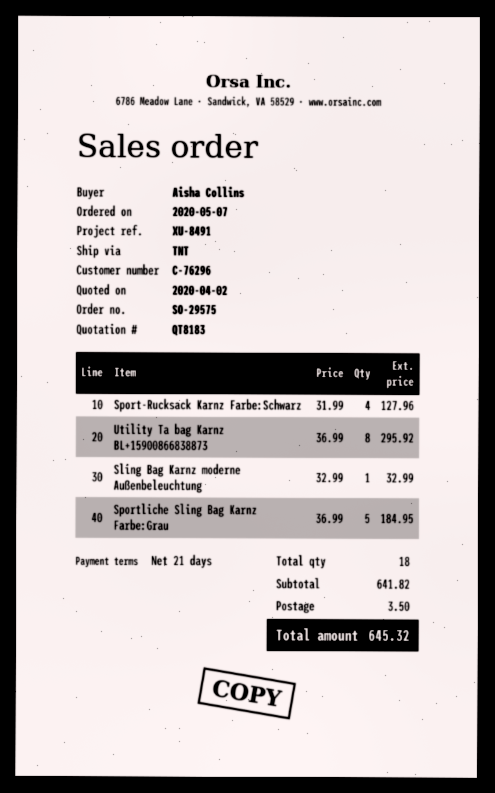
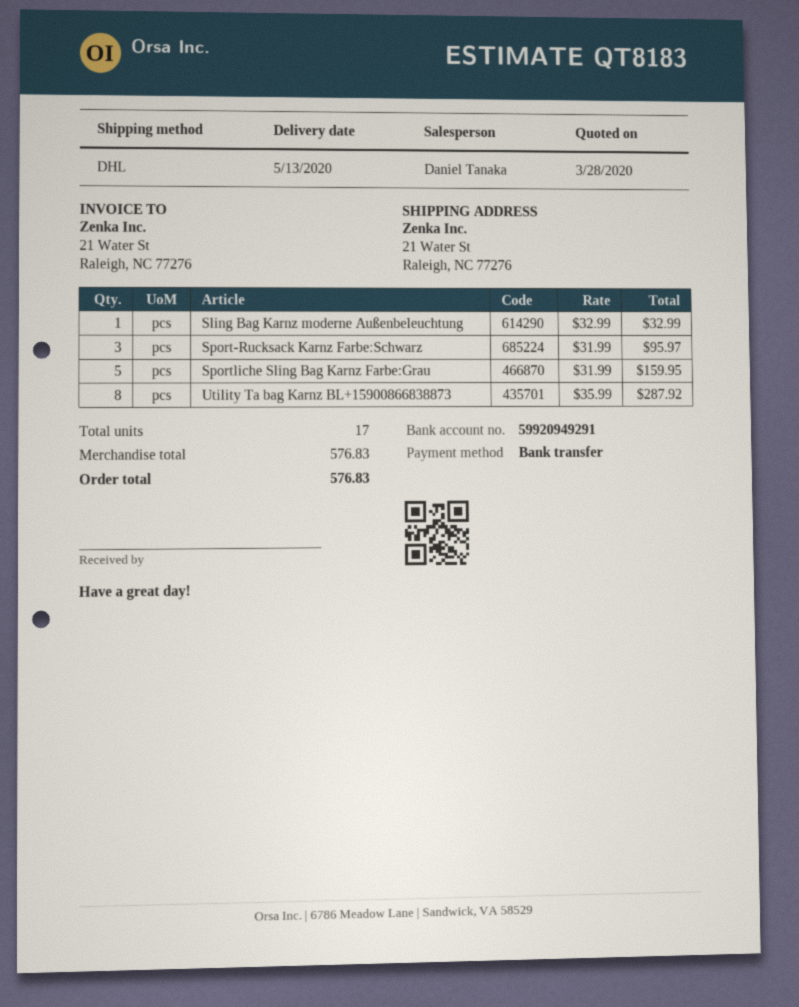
quote date: 2020-04-02 -> 2020-03-28
shipping method: TNT -> DHL
Sport-Rucksack Karnz Farbe:Schwarz: 4 x 31.99 = 127.96 -> 3 x 31.99 = 95.97
Utility Ta bag Karnz BL+15900866838873: 8 x 36.99 = 295.92 -> 8 x 35.99 = 287.92
Sportliche Sling Bag Karnz Farbe:Grau: 5 x 36.99 = 184.95 -> 5 x 31.99 = 159.95
total quantity: 18 -> 17
subtotal: 641.82 -> 576.83
shipping: 3.50 -> none
total: 645.32 -> 576.83

